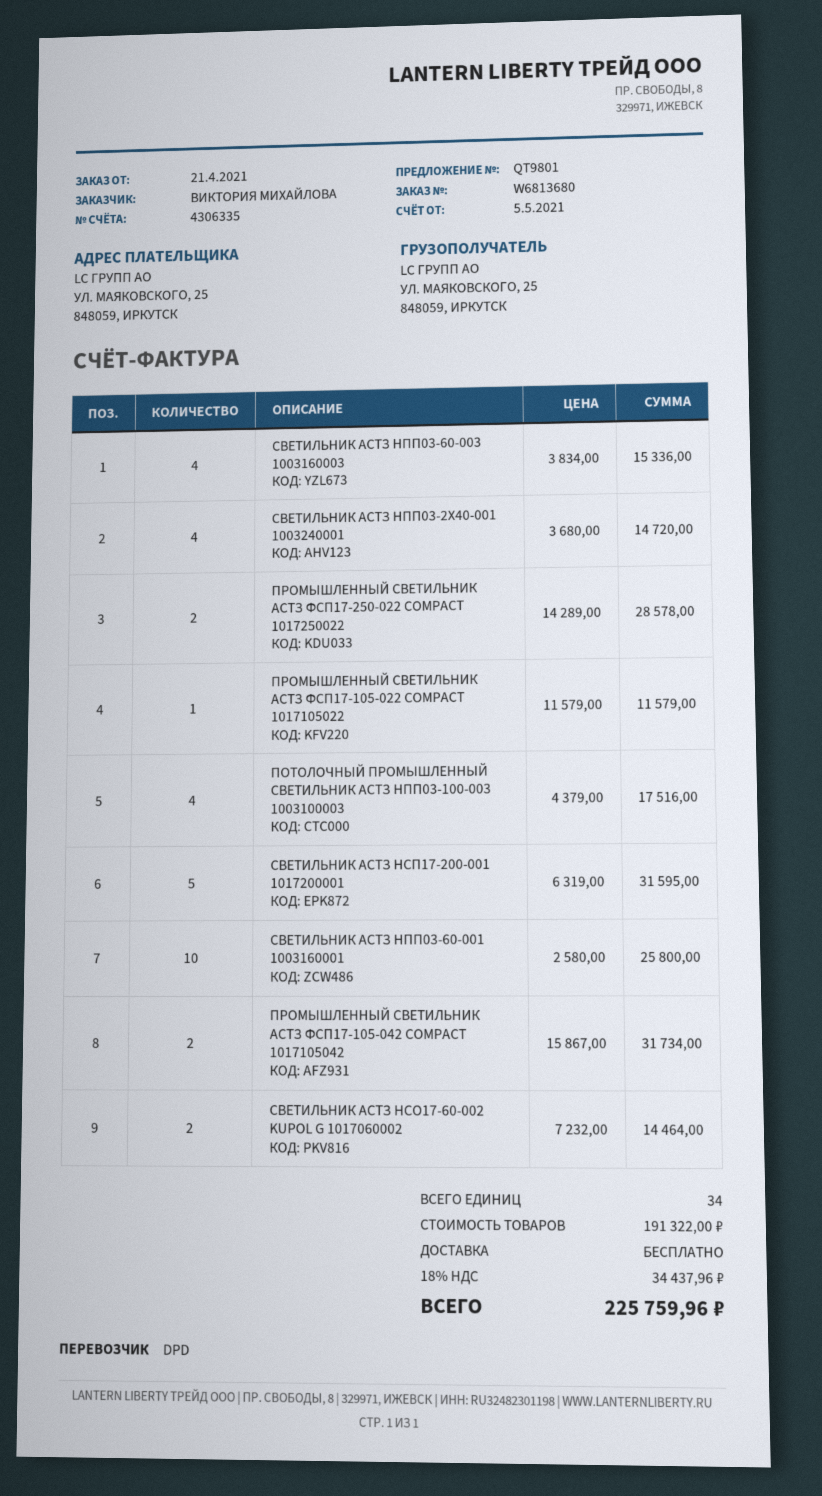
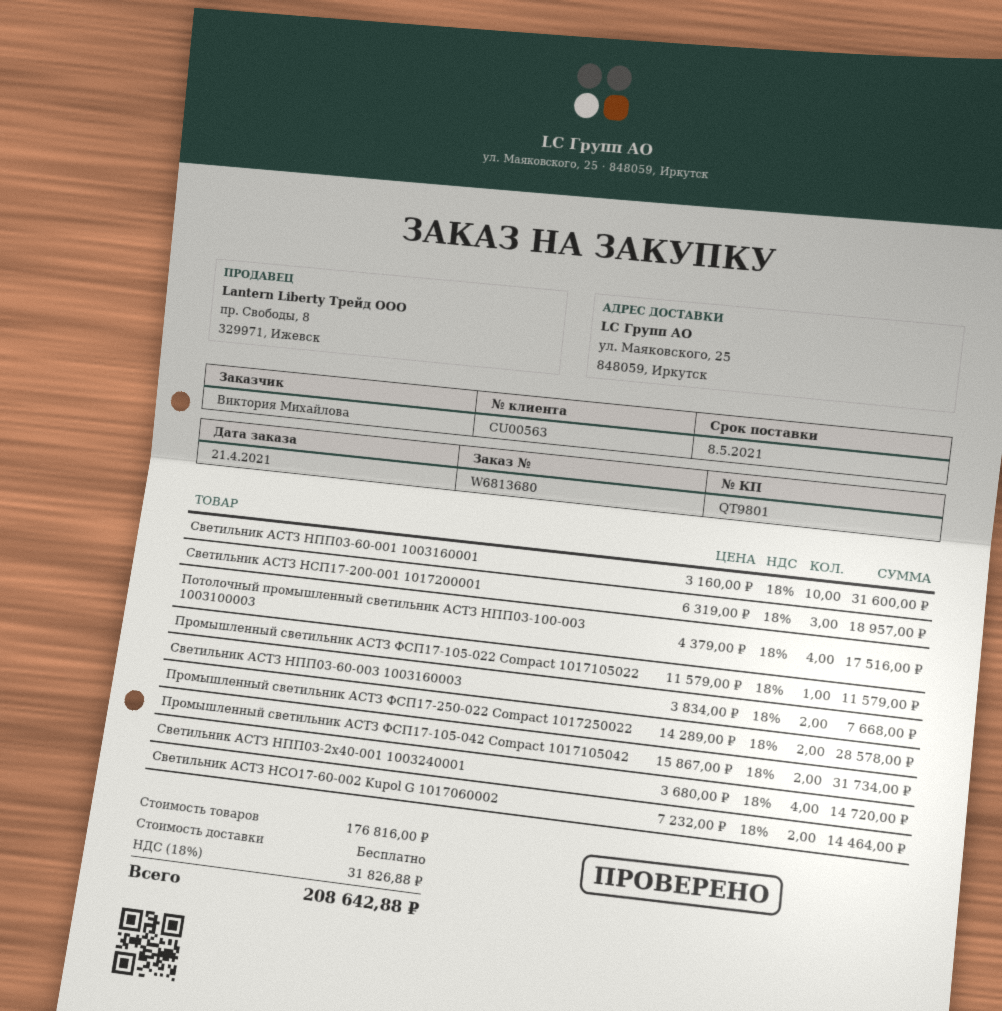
СВЕТИЛЬНИК АСТЗ НПП03-60-003 1003160003: 4 x 3834.00 = 15336.00 -> 2 x 3834.00 = 7668.00
СВЕТИЛЬНИК АСТЗ НСП17-200-001 1017200001: 5 x 6319.00 = 31595.00 -> 3 x 6319.00 = 18957.00
СВЕТИЛЬНИК АСТЗ НПП03-60-001 1003160001: 10 x 2580.00 = 25800.00 -> 10 x 3160.00 = 31600.00
subtotal: 191322.00 -> 176816.00
tax: 18% = 34437.96 -> 18% = 31826.88
total: 225759.96 -> 208642.88

